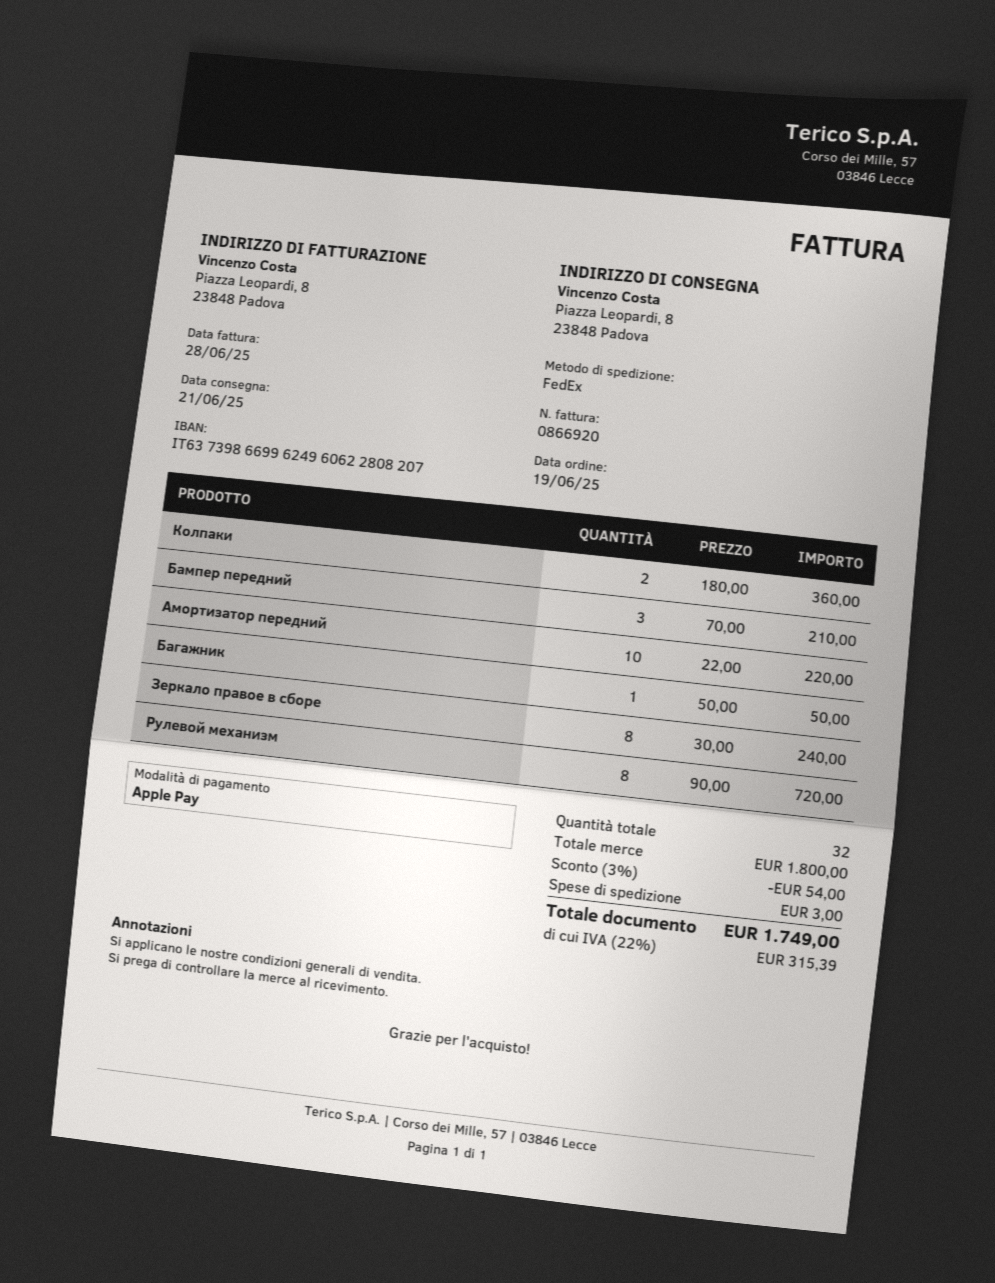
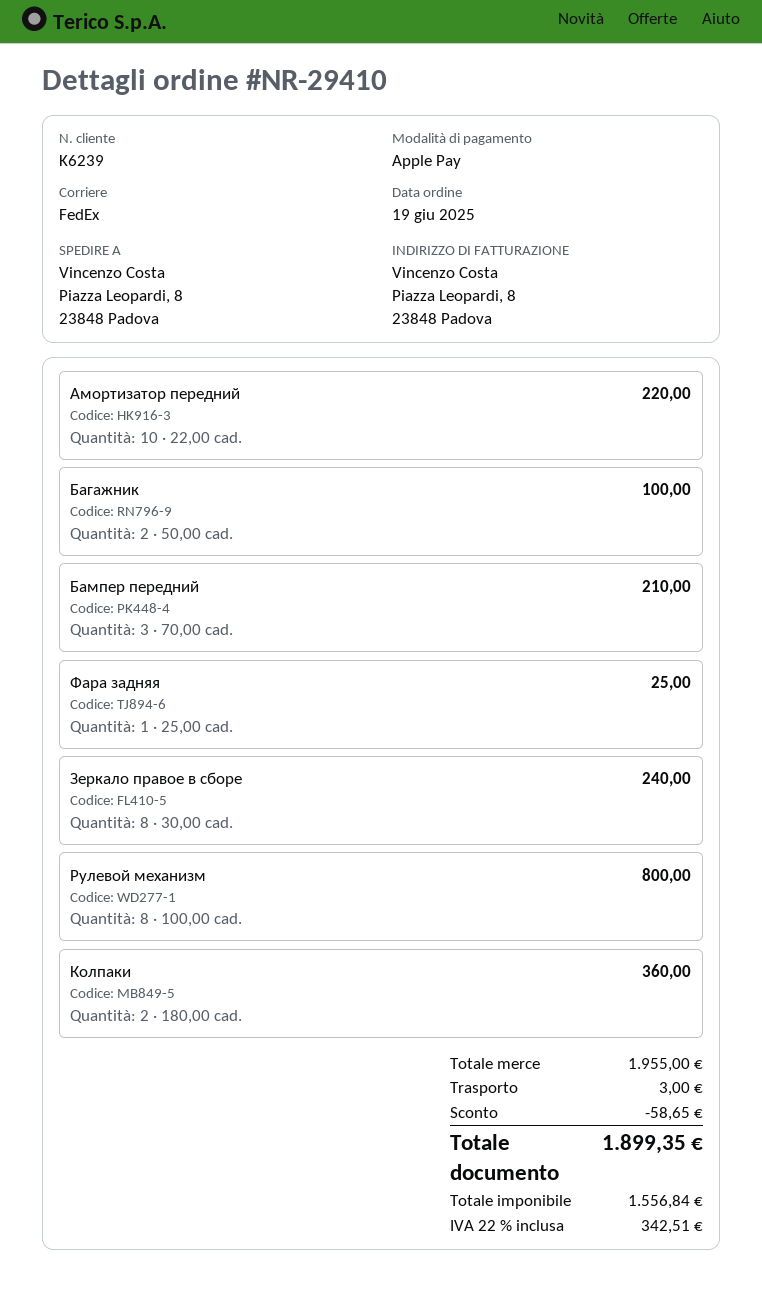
Багажник: 1 x 50.00 = 50.00 -> 2 x 50.00 = 100.00
Рулевой механизм: 8 x 90.00 = 720.00 -> 8 x 100.00 = 800.00
Фара задняя: none -> 1 x 25.00 = 25.00
subtotal: 1800.00 -> 1955.00
discount: 54.00 -> 58.65
tax: 22% = 315.39 -> 22% = 342.51
total: 1749.00 -> 1899.35

